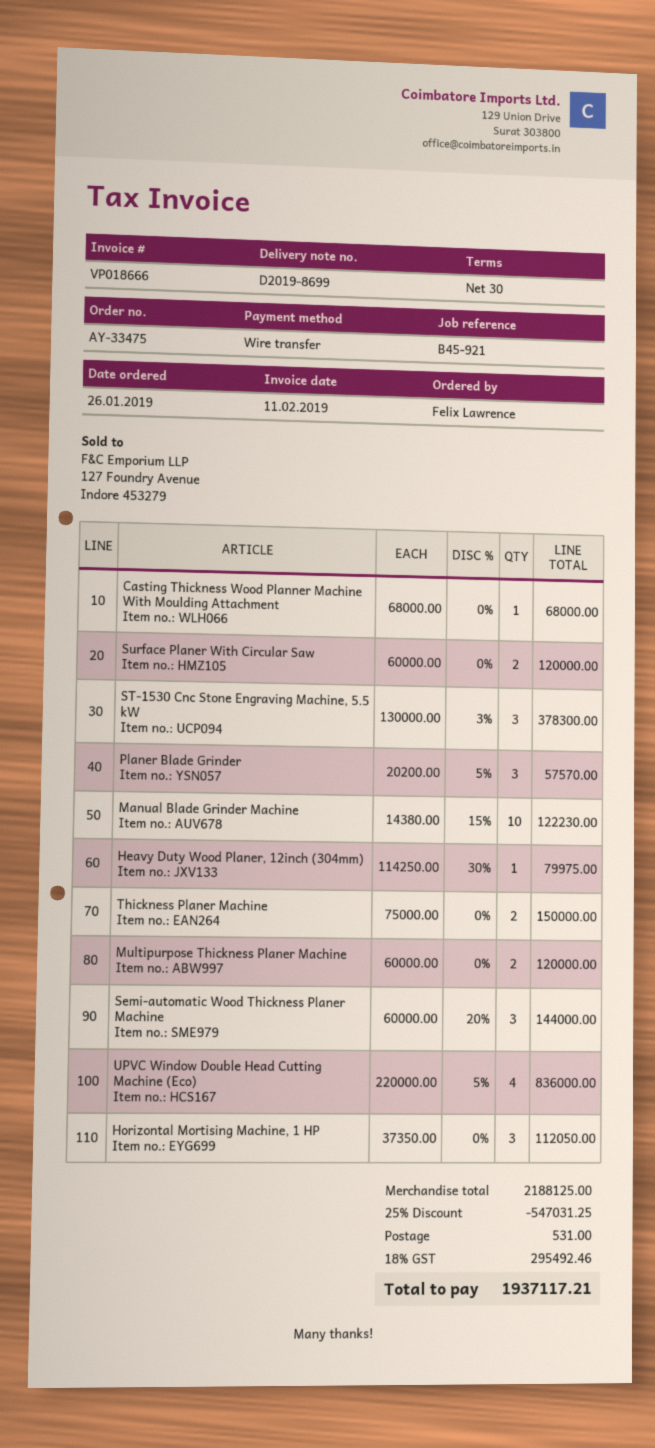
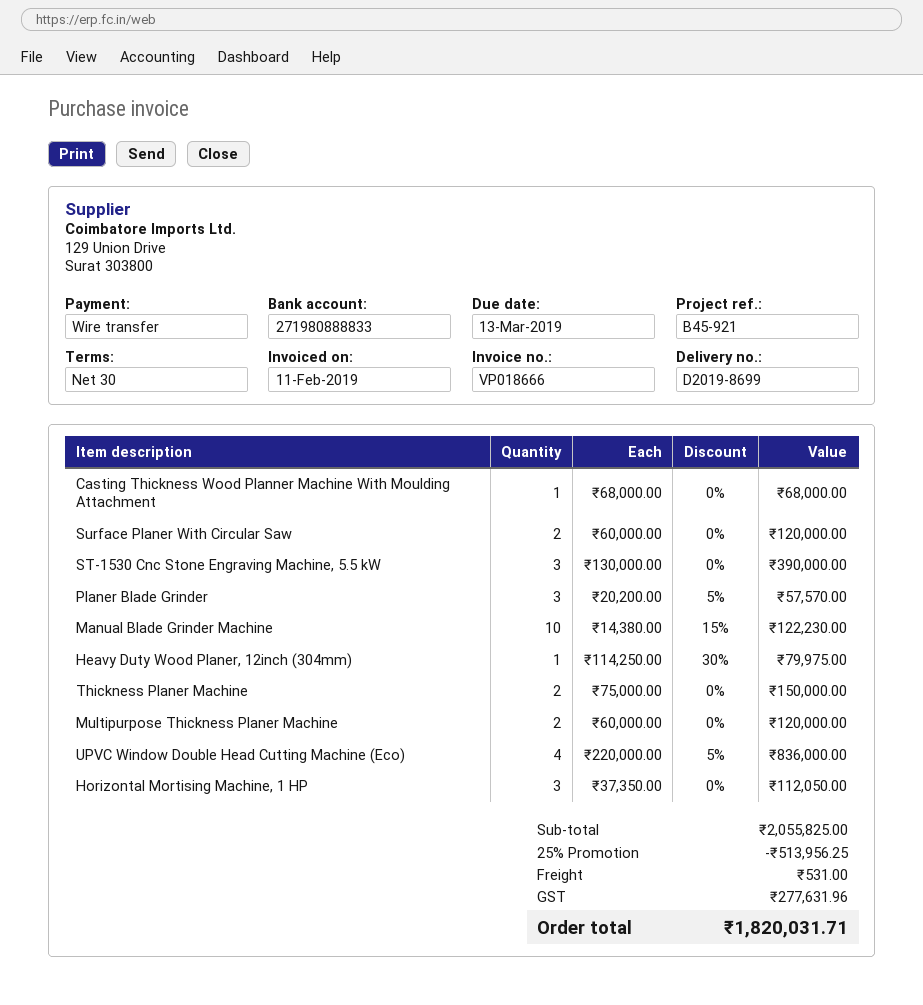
ST-1530 Cnc Stone Engraving Machine, 5.5 kW: 3 x 130000.00 - 3% = 378300.00 -> 3 x 130000.00 = 390000.00
Semi-automatic Wood Thickness Planer Machine: 3 x 60000.00 - 20% = 144000.00 -> none
subtotal: 2188125.00 -> 2055825.00
discount: 25% = 547031.25 -> 25% = 513956.25
tax: 295492.46 -> 277631.96
total: 1937117.21 -> 1820031.71

